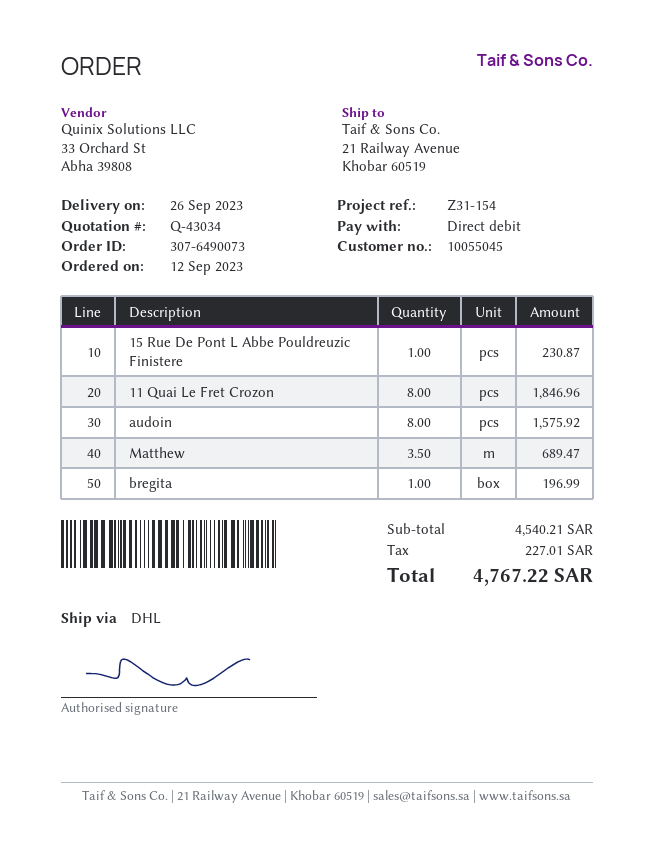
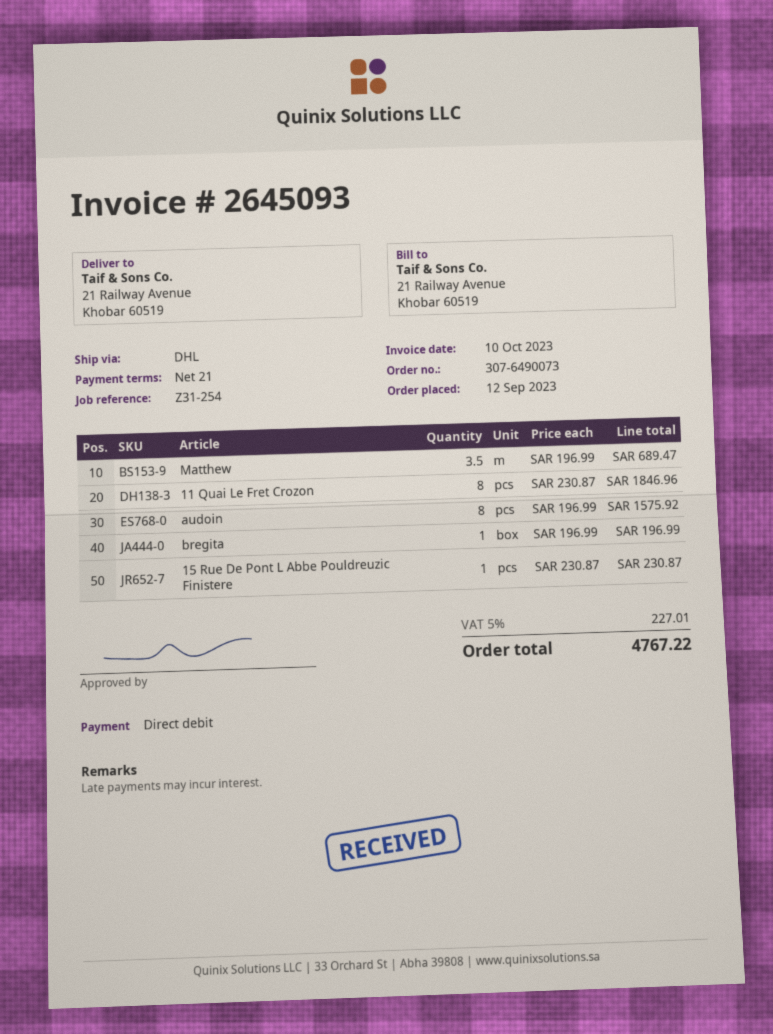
reference: Z31-154 -> Z31-254

